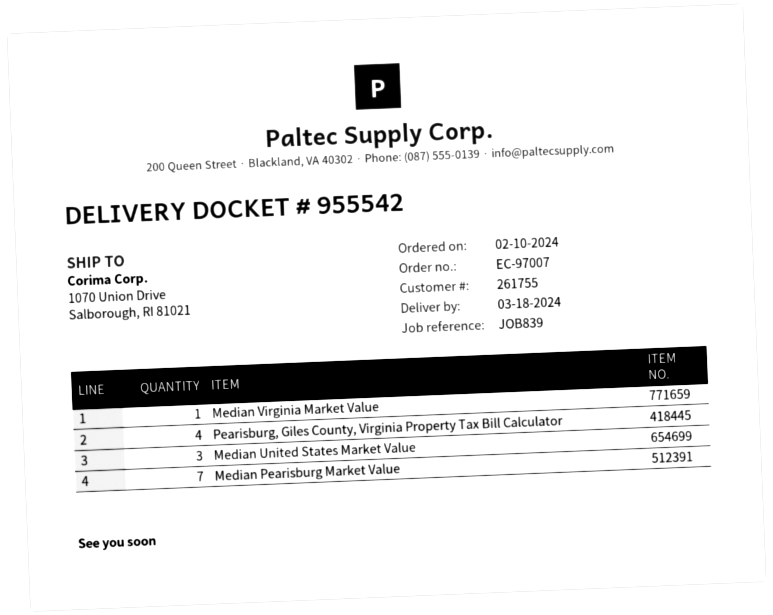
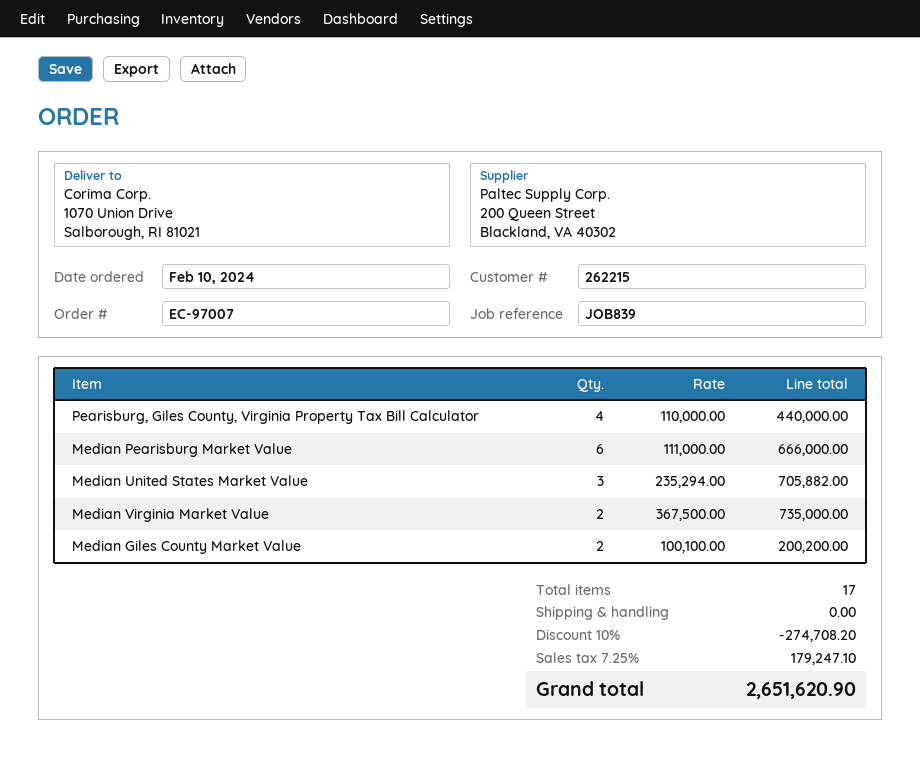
customer number: 261755 -> 262215
Median Virginia Market Value: 1 -> 2
Median Pearisburg Market Value: 7 -> 6
Median Giles County Market Value: none -> 2

